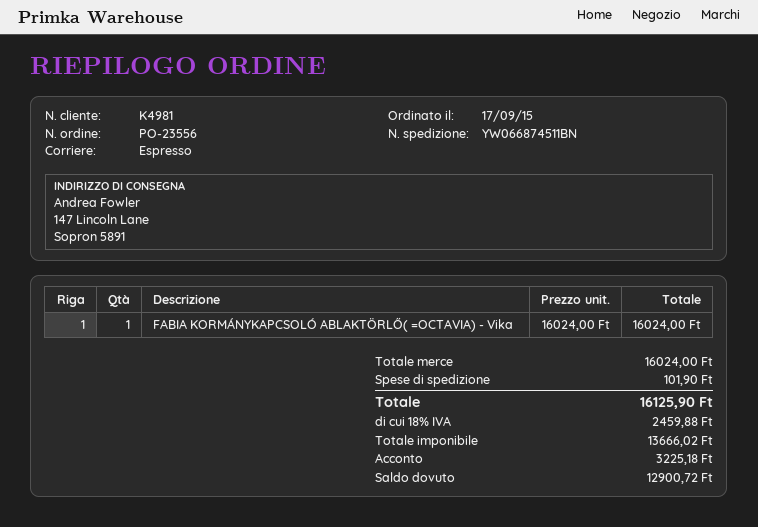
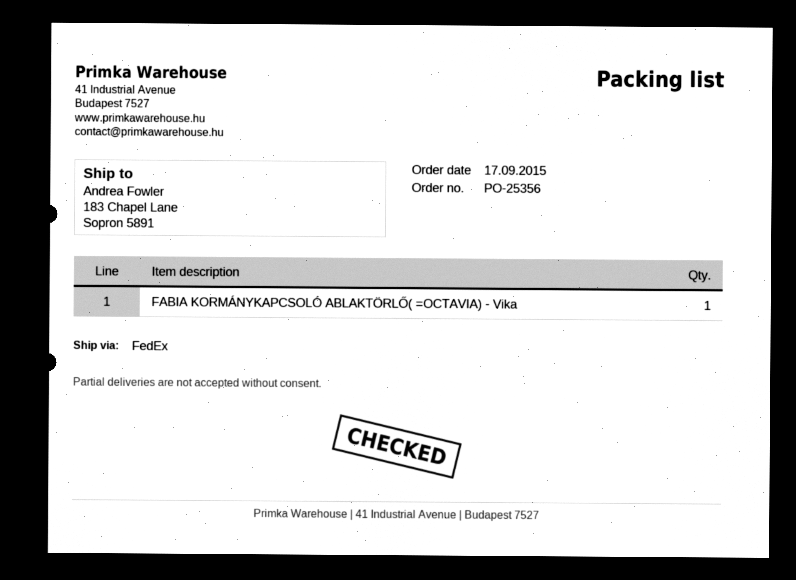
order number: PO-23556 -> PO-25356
shipping method: express -> FedEx
ship to: 147 Lincoln Lane, Sopron 5891 -> 183 Chapel Lane, Sopron 5891

